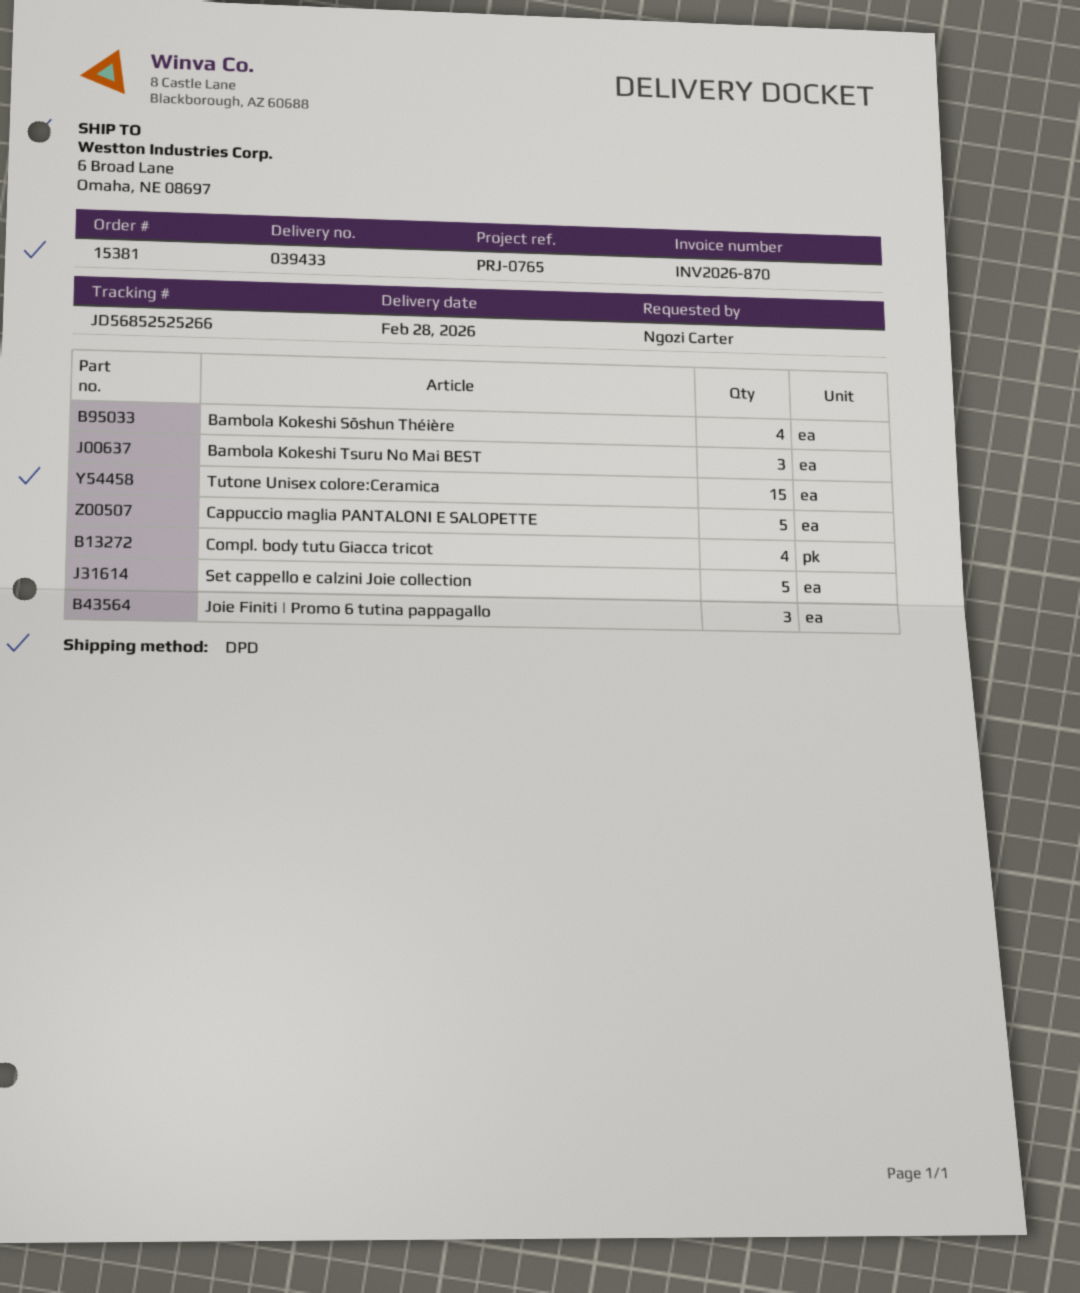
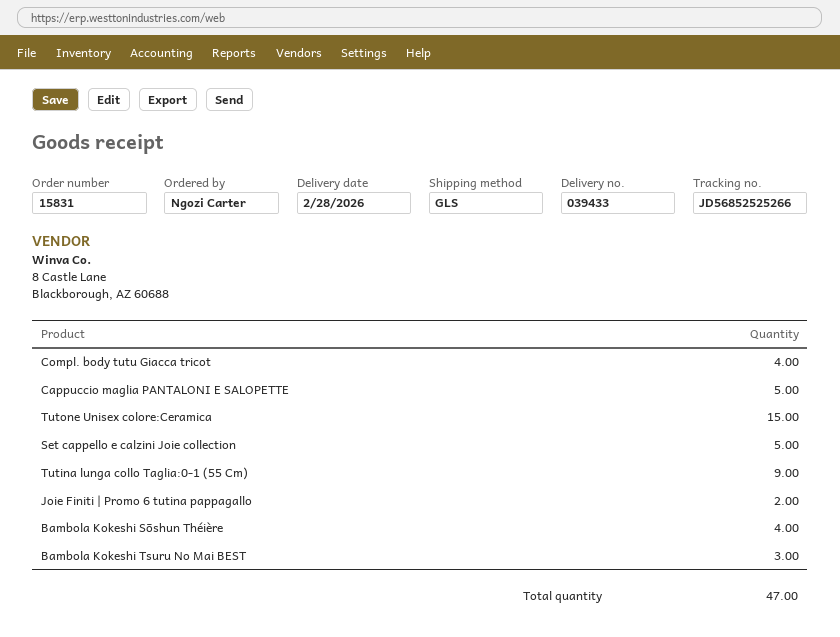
order number: 15381 -> 15831
shipping method: DPD -> GLS
Joie Finiti | Promo 6 tutina pappagallo: 3 -> 2
Tutina lunga collo Taglia:0-1 (55 Cm): none -> 9

